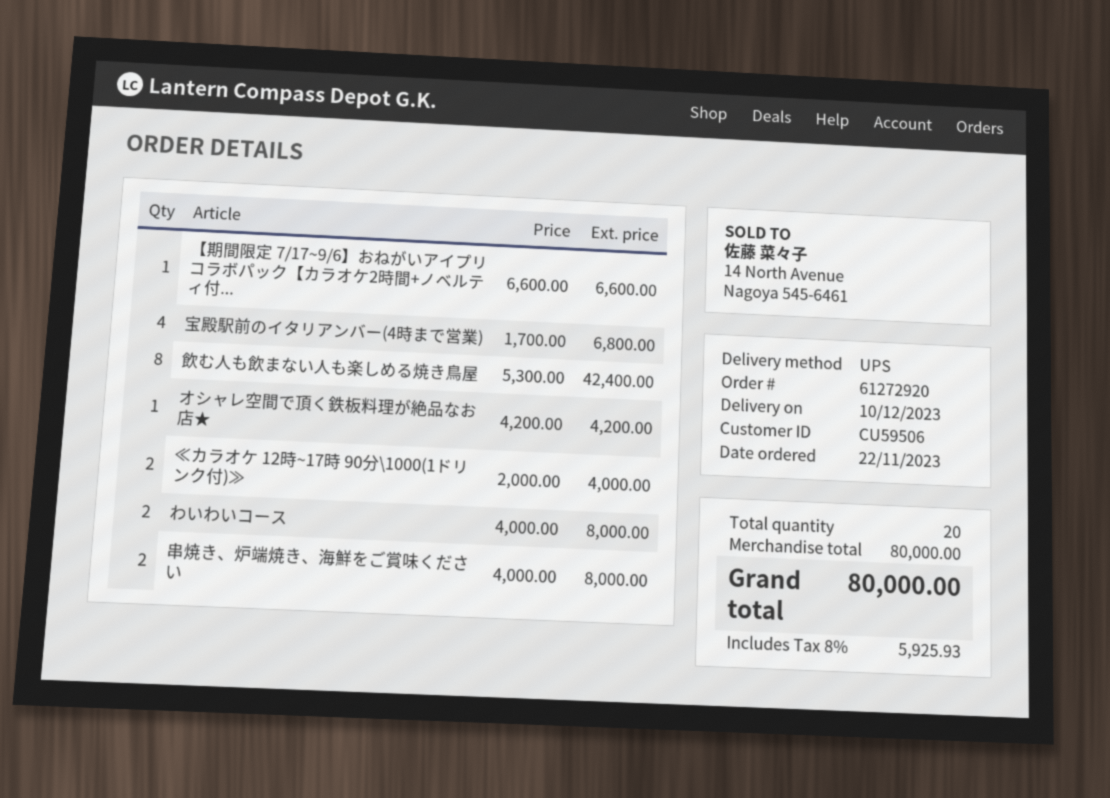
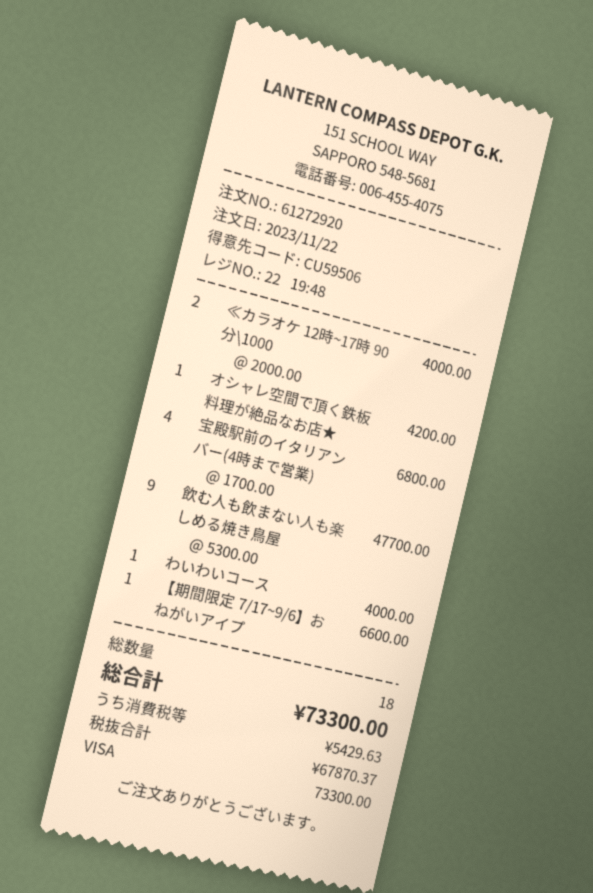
飲む人も飲まない人も楽しめる焼き鳥屋: 8 x 5300.00 = 42400.00 -> 9 x 5300.00 = 47700.00
わいわいコース: 2 x 4000.00 = 8000.00 -> 1 x 4000.00 = 4000.00
串焼き、炉端焼き、海鮮をご賞味ください: 2 x 4000.00 = 8000.00 -> none
total quantity: 20 -> 18
tax: 5925.93 -> 5429.63
total: 80000.00 -> 73300.00

